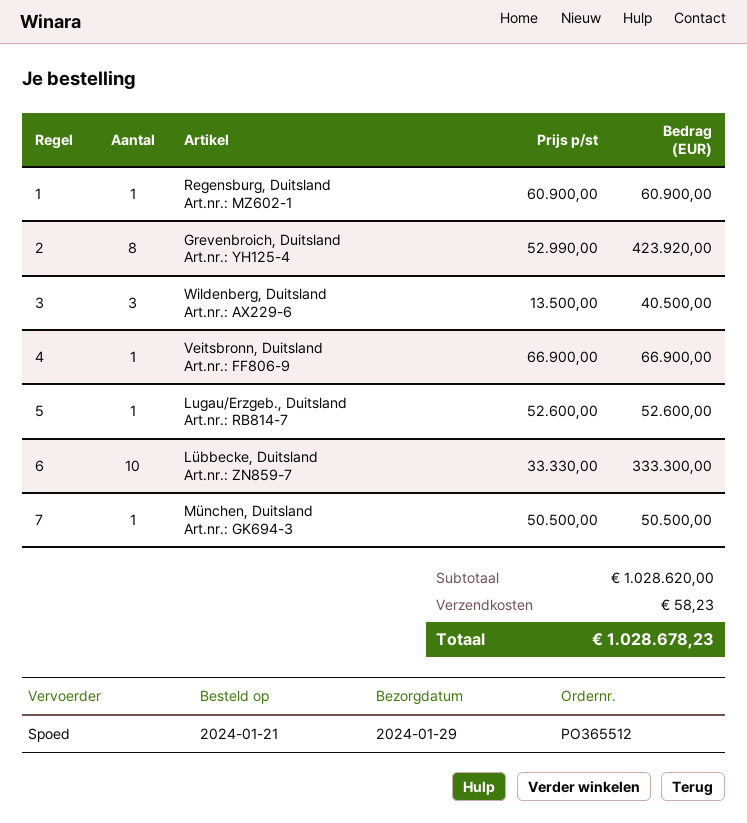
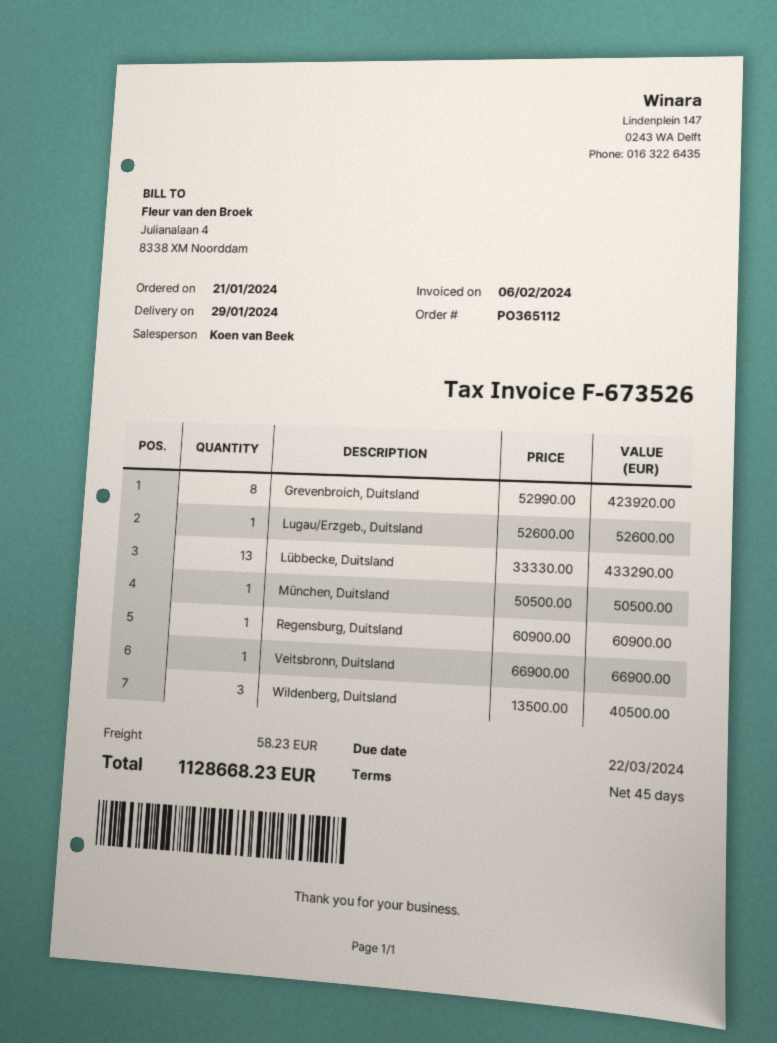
order number: PO365512 -> PO365112
Lübbecke, Duitsland: 10 x 33330.00 = 333300.00 -> 13 x 33330.00 = 433290.00
total: 1028678.23 -> 1128668.23

